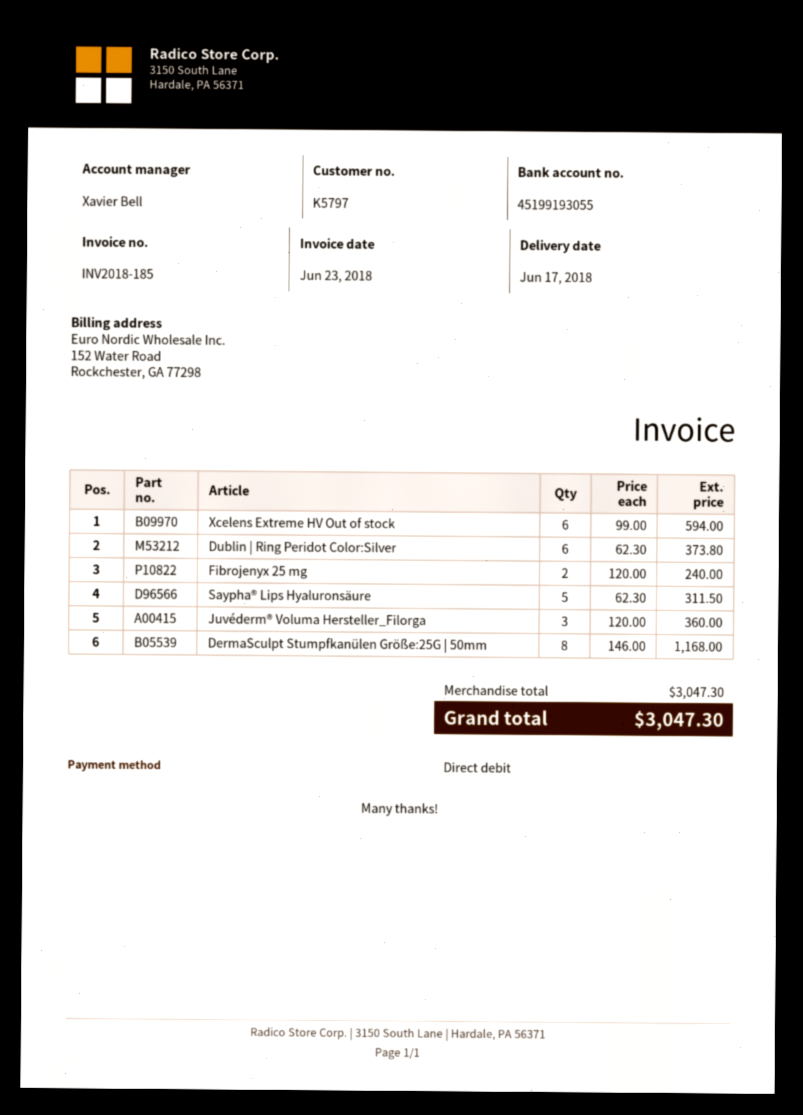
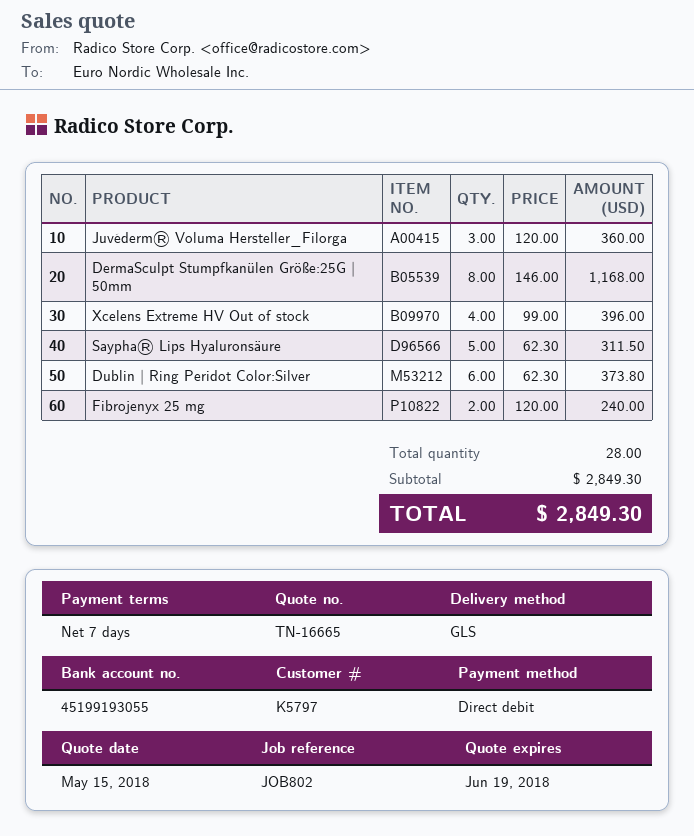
Xcelens Extreme HV Out of stock: 6 x 99.00 = 594.00 -> 4 x 99.00 = 396.00
subtotal: 3047.30 -> 2849.30
total: 3047.30 -> 2849.30

